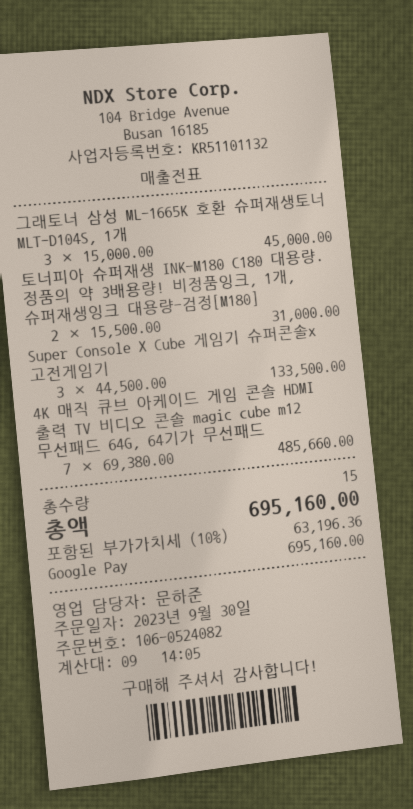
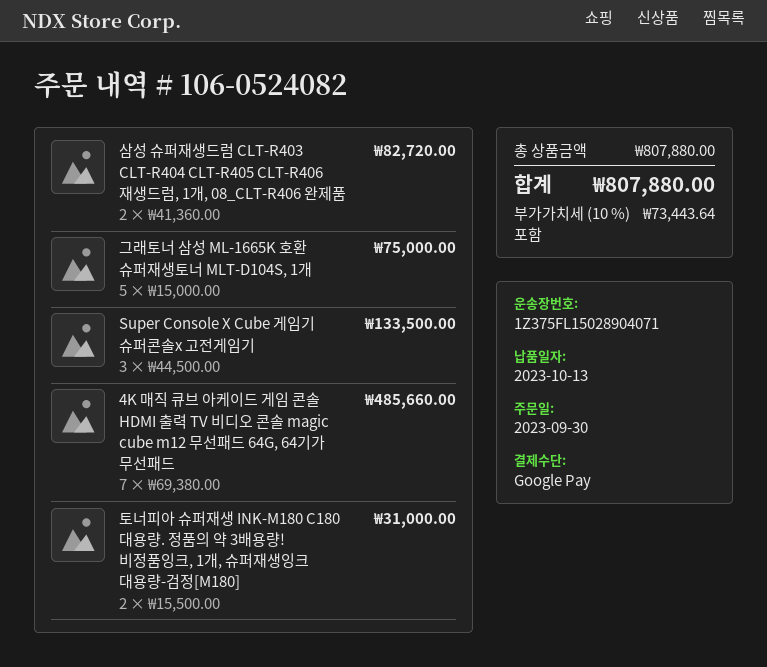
그래토너 삼성 ML-1665K 호환 슈퍼재생토너 MLT-D104S, 1개: 3 x 15000.00 = 45000.00 -> 5 x 15000.00 = 75000.00
삼성 슈퍼재생드럼 CLT-R403 CLT-R404 CLT-R405 CLT-R406 재생드럼, 1개, 08_CLT-R406 완제품: none -> 2 x 41360.00 = 82720.00
tax: 10% = 63196.36 -> 10% = 73443.64
total: 695160.00 -> 807880.00

